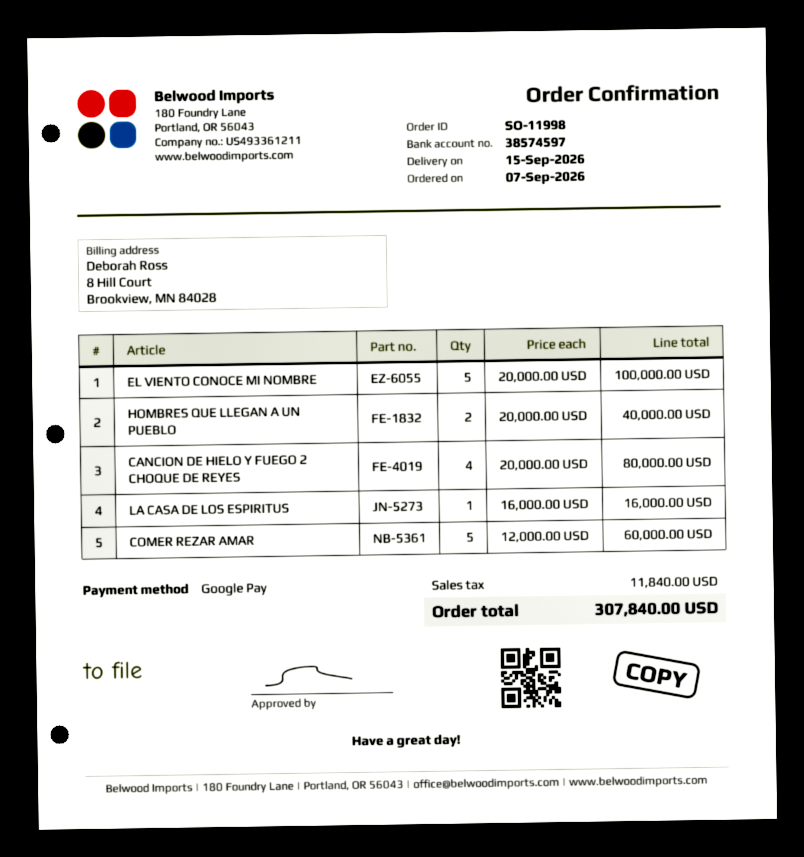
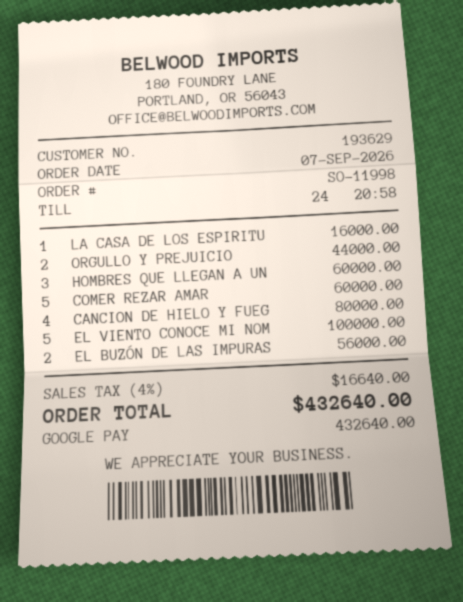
HOMBRES QUE LLEGAN A UN PUEBLO: 2 for 40000.00 -> 3 for 60000.00
ORGULLO Y PREJUICIO: none -> 2 for 44000.00
EL BUZÓN DE LAS IMPURAS: none -> 2 for 56000.00
tax: 11840.00 -> 16640.00
total: 307840.00 -> 432640.00

